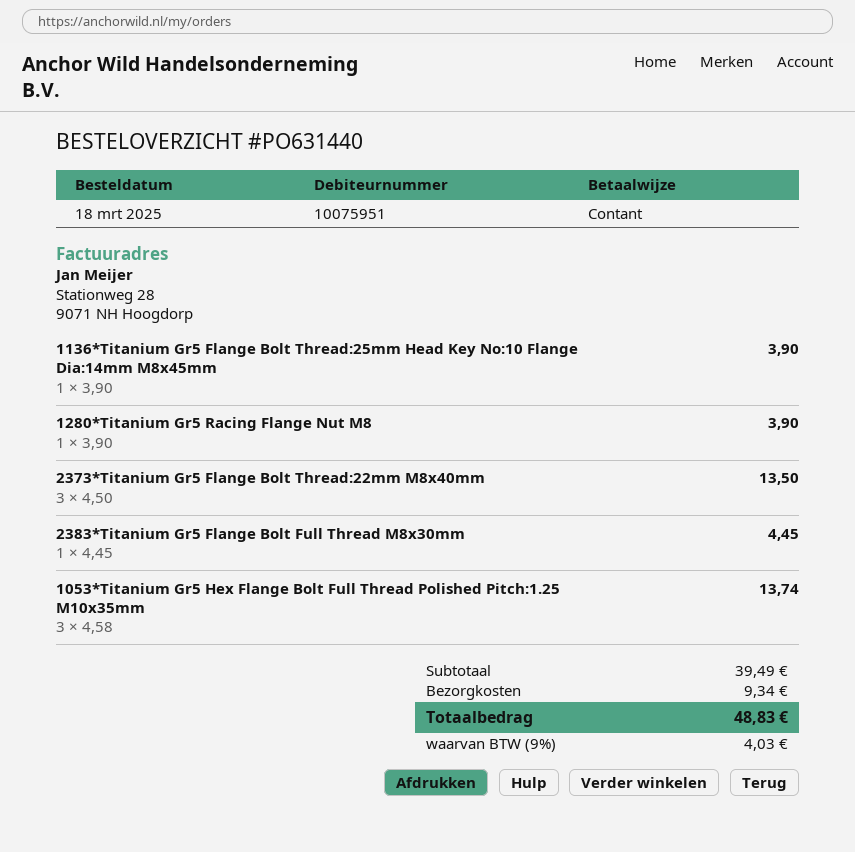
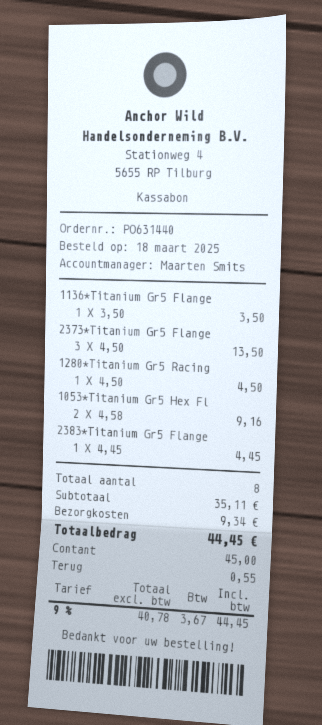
1136*Titanium Gr5 Flange Bolt Thread:25mm Head Key No:10 Flange Dia:14mm M8x45mm: 1 x 3.90 = 3.90 -> 1 x 3.50 = 3.50
1280*Titanium Gr5 Racing Flange Nut M8: 1 x 3.90 = 3.90 -> 1 x 4.50 = 4.50
1053*Titanium Gr5 Hex Flange Bolt Full Thread Polished Pitch:1.25 M10x35mm: 3 x 4.58 = 13.74 -> 2 x 4.58 = 9.16
subtotal: 39.49 -> 35.11
tax: 9% = 4.03 -> 9% = 3.67
total: 48.83 -> 44.45

